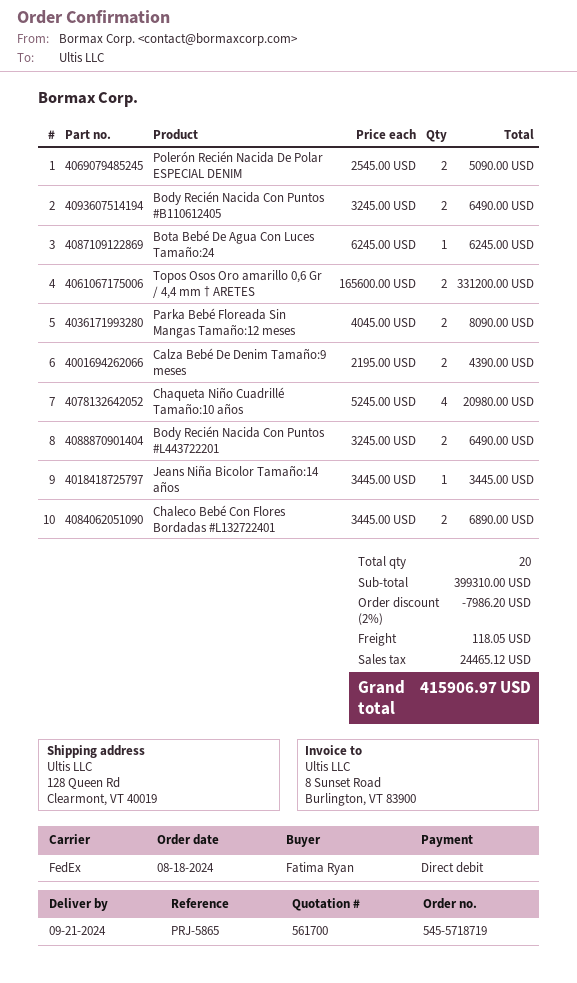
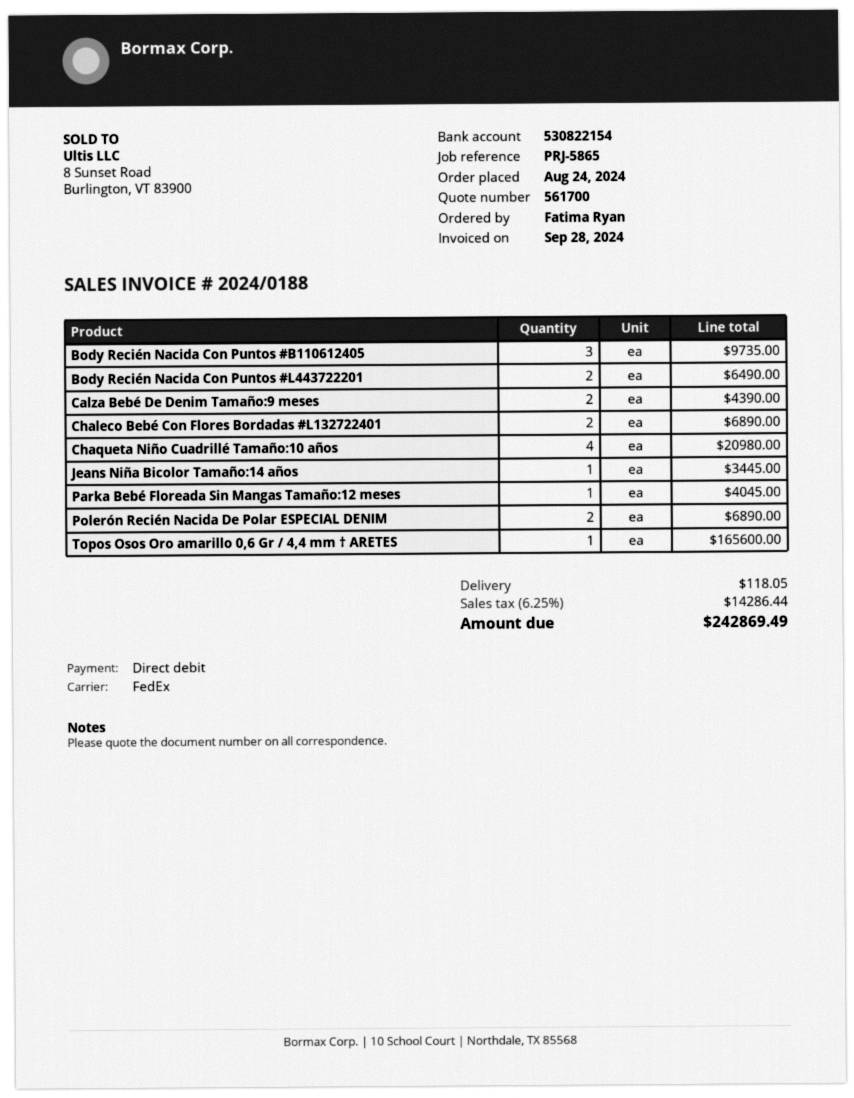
order date: 2024-08-18 -> 2024-08-24
Polerón Recién Nacida De Polar ESPECIAL DENIM: 2 for 5090.00 -> 2 for 6890.00
Body Recién Nacida Con Puntos #B110612405: 2 for 6490.00 -> 3 for 9735.00
Bota Bebé De Agua Con Luces Tamaño:24: 1 for 6245.00 -> none
Topos Osos Oro amarillo 0,6 Gr / 4,4 mm † ARETES: 2 for 331200.00 -> 1 for 165600.00
Parka Bebé Floreada Sin Mangas Tamaño:12 meses: 2 for 8090.00 -> 1 for 4045.00
discount: 2% = 7986.20 -> none
tax: 24465.12 -> 14286.44
total: 415906.97 -> 242869.49

